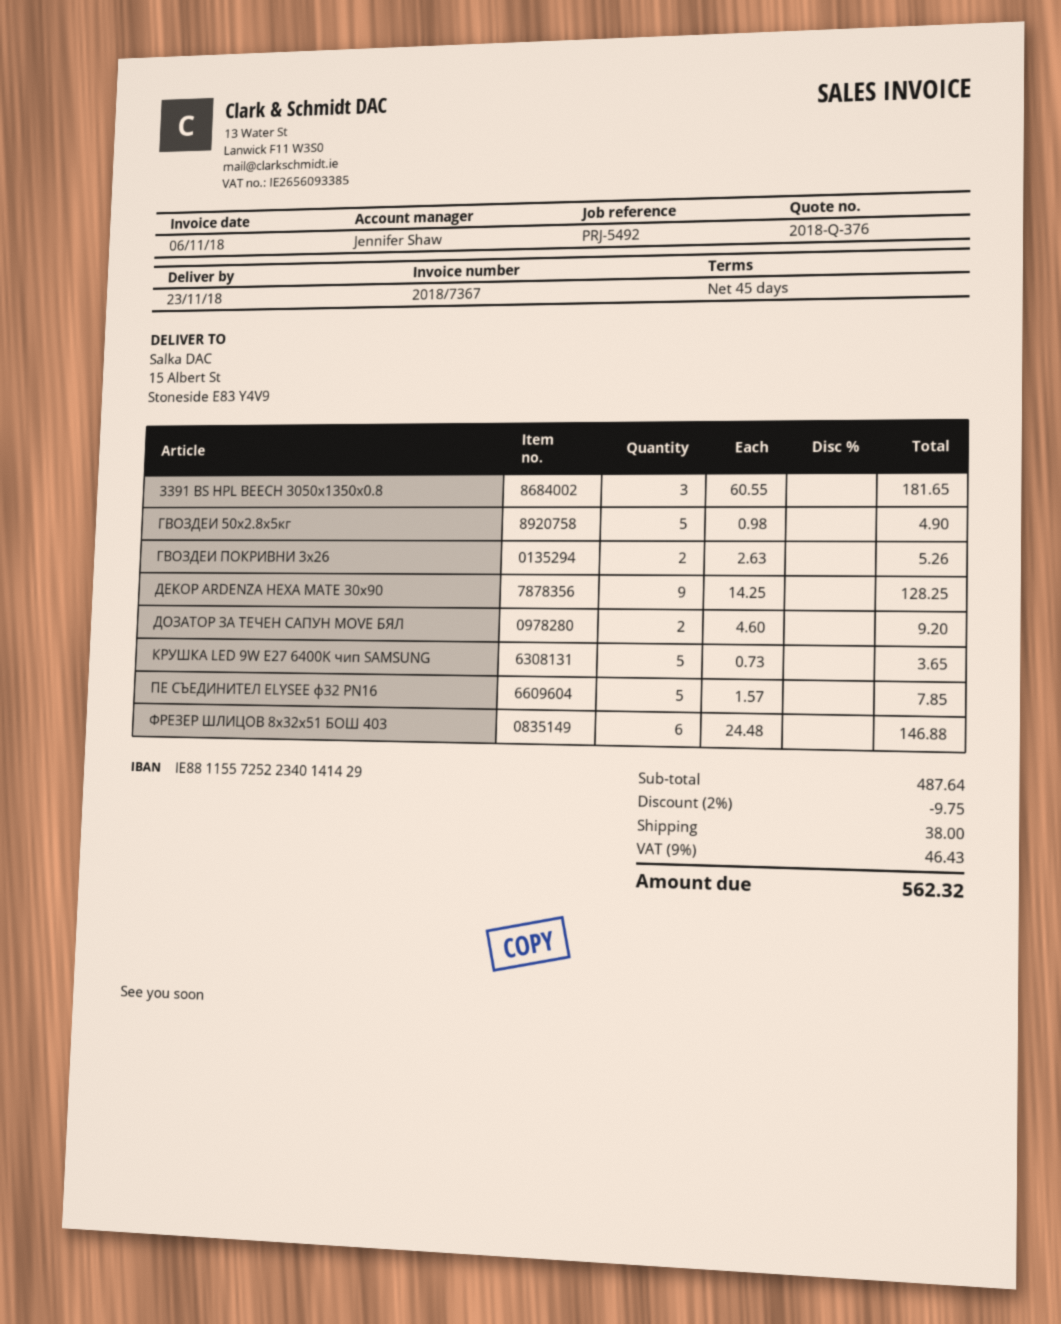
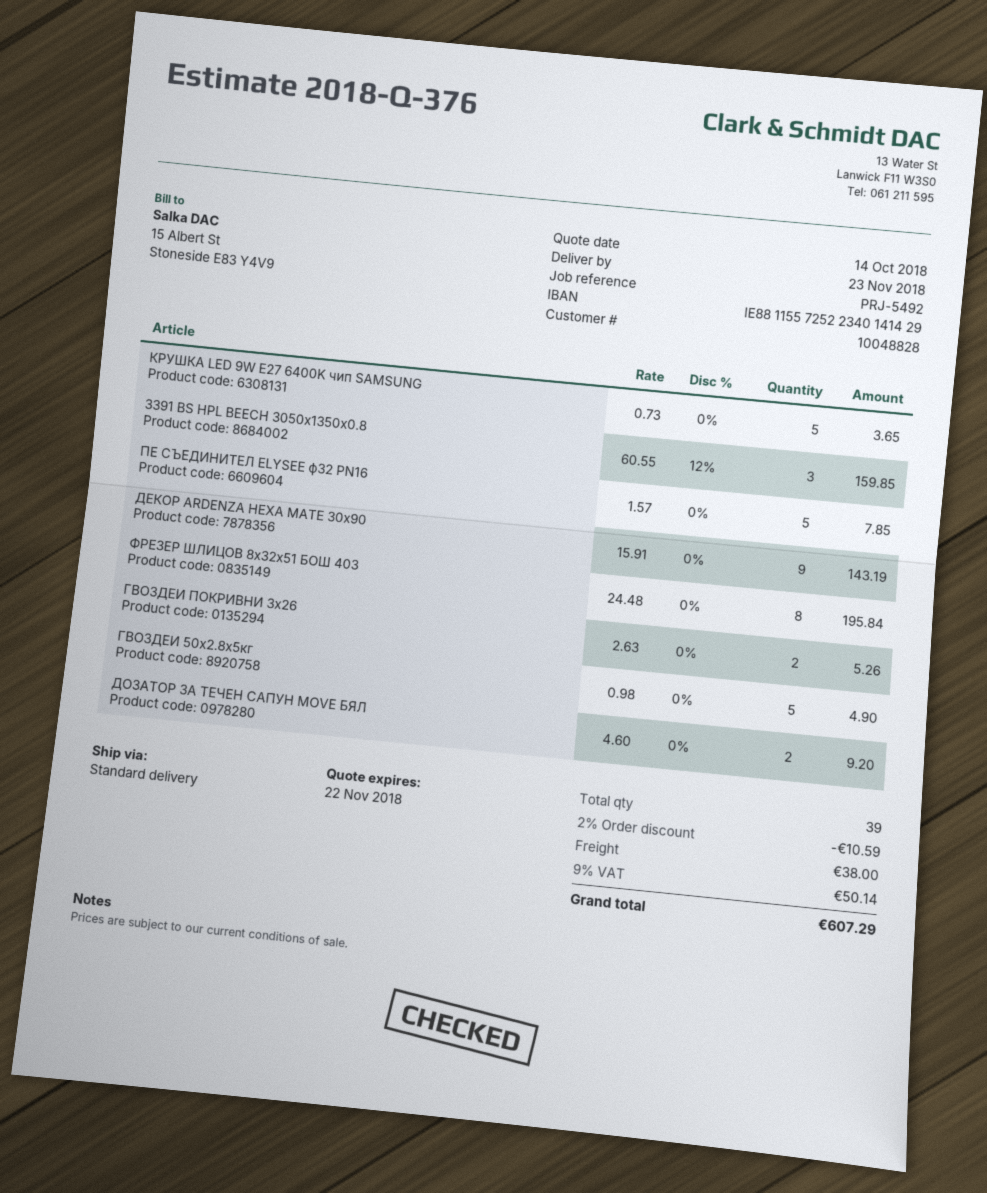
3391 BS HPL BEECH 3050х1350х0.8: 3 x 60.55 = 181.65 -> 3 x 60.55 - 12% = 159.85
ДЕКОР ARDENZA HEXA MATE 30х90: 9 x 14.25 = 128.25 -> 9 x 15.91 = 143.19
ФРЕЗЕР ШЛИЦОВ 8х32х51 БОШ 403: 6 x 24.48 = 146.88 -> 8 x 24.48 = 195.84
discount: 2% = 9.75 -> 2% = 10.59
tax: 9% = 46.43 -> 9% = 50.14
total: 562.32 -> 607.29

